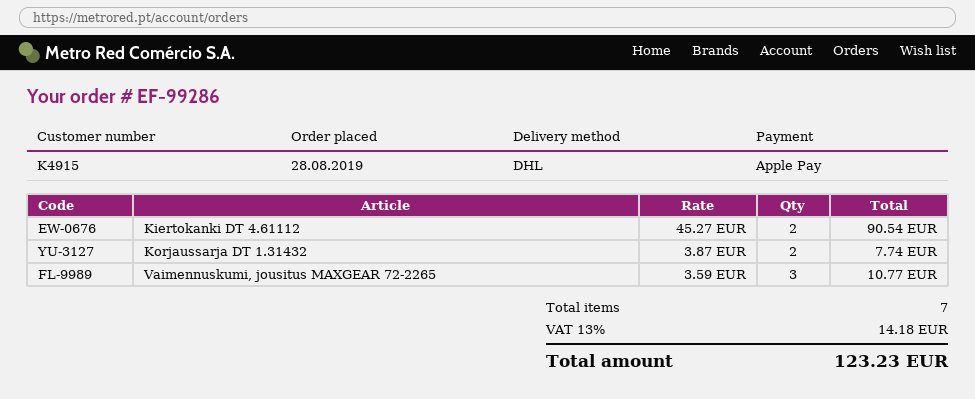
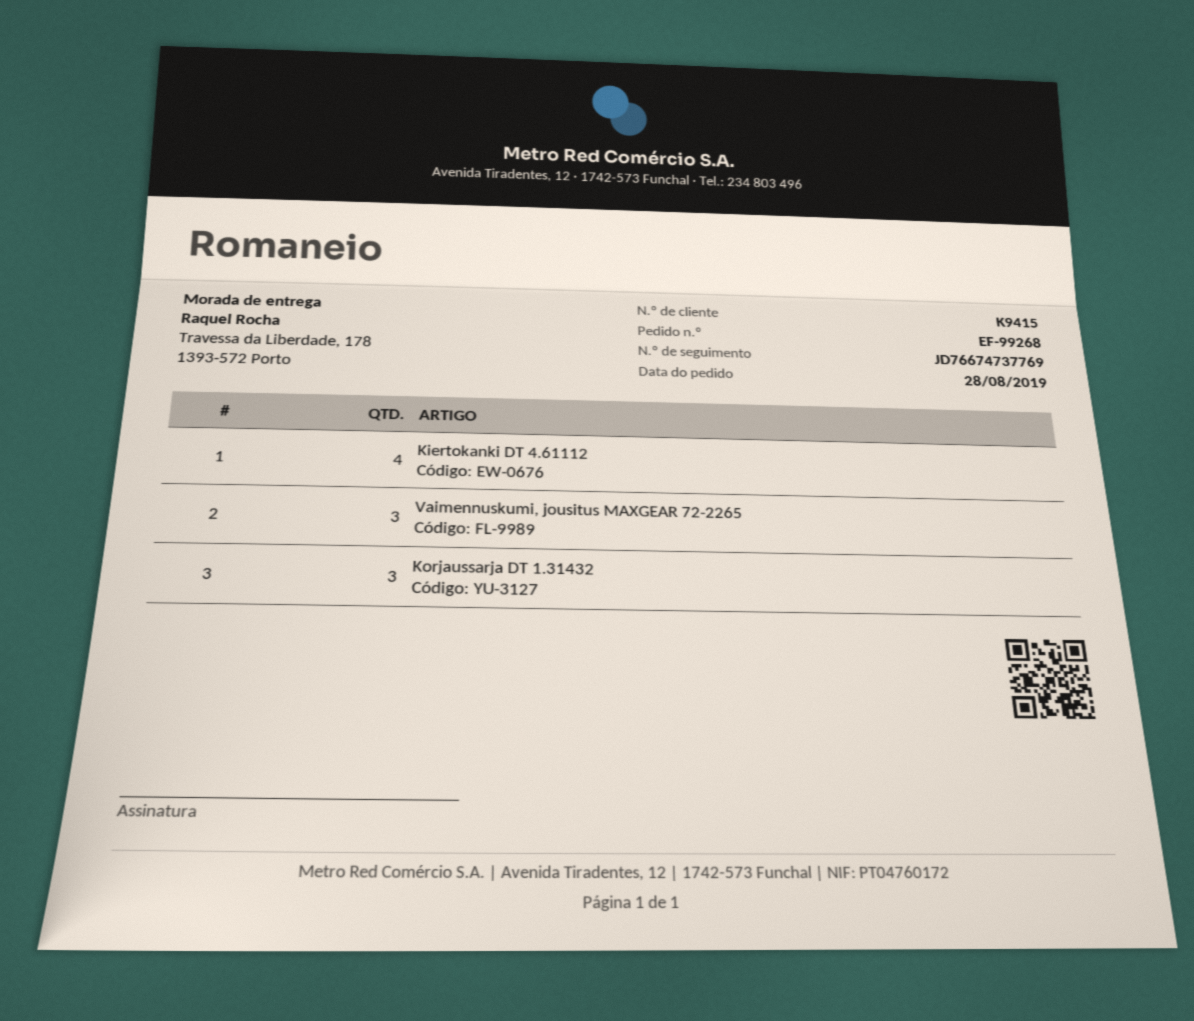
order number: EF-99286 -> EF-99268
customer number: K4915 -> K9415
Kiertokanki DT 4.61112: 2 -> 4
Korjaussarja DT 1.31432: 2 -> 3

